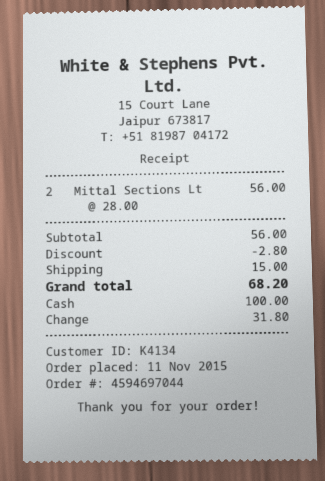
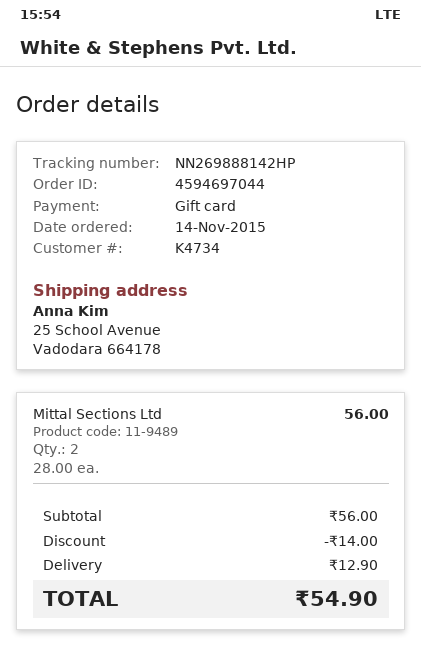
order date: 2015-11-11 -> 2015-11-14
customer number: K4134 -> K4734
payment method: cash -> gift card
discount: 2.80 -> 14.00
shipping: 15.00 -> 12.90
total: 68.20 -> 54.90

